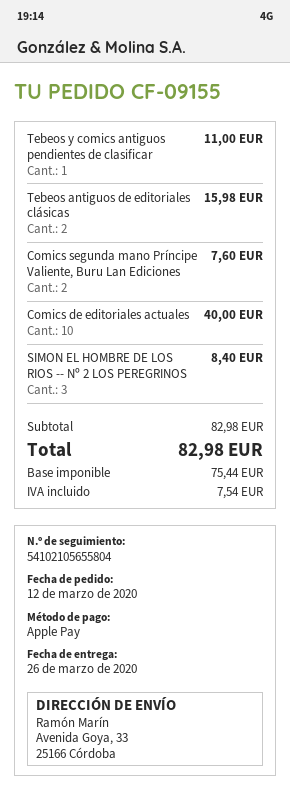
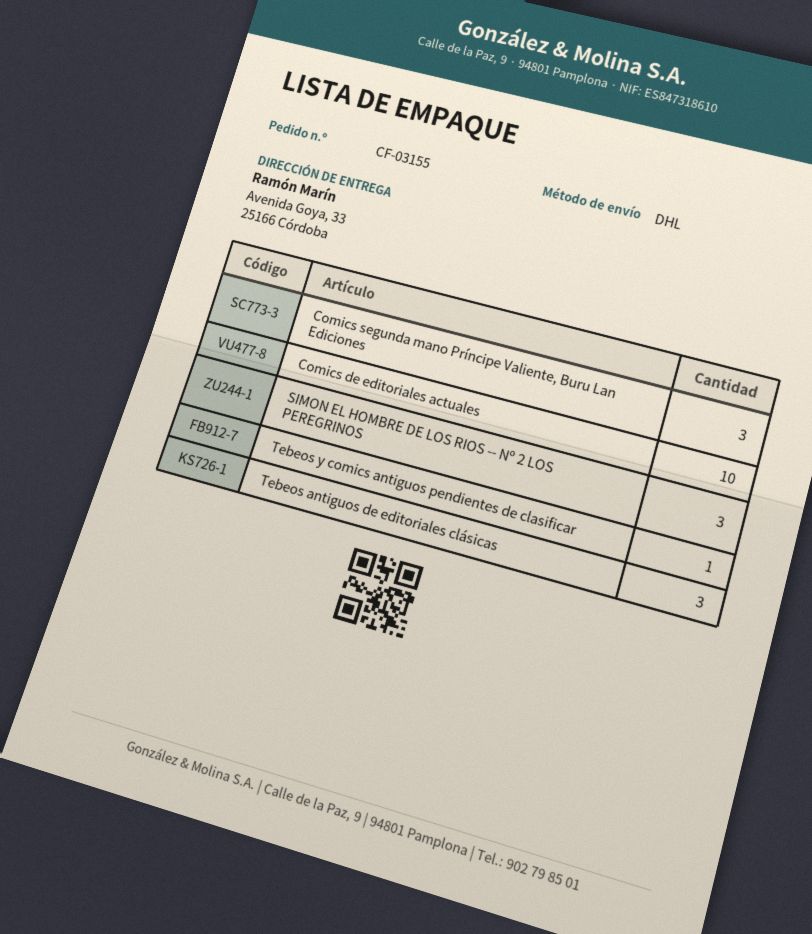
order number: CF-09155 -> CF-03155
Tebeos antiguos de editoriales clásicas: 2 -> 3
Comics segunda mano Príncipe Valiente, Buru Lan Ediciones: 2 -> 3

